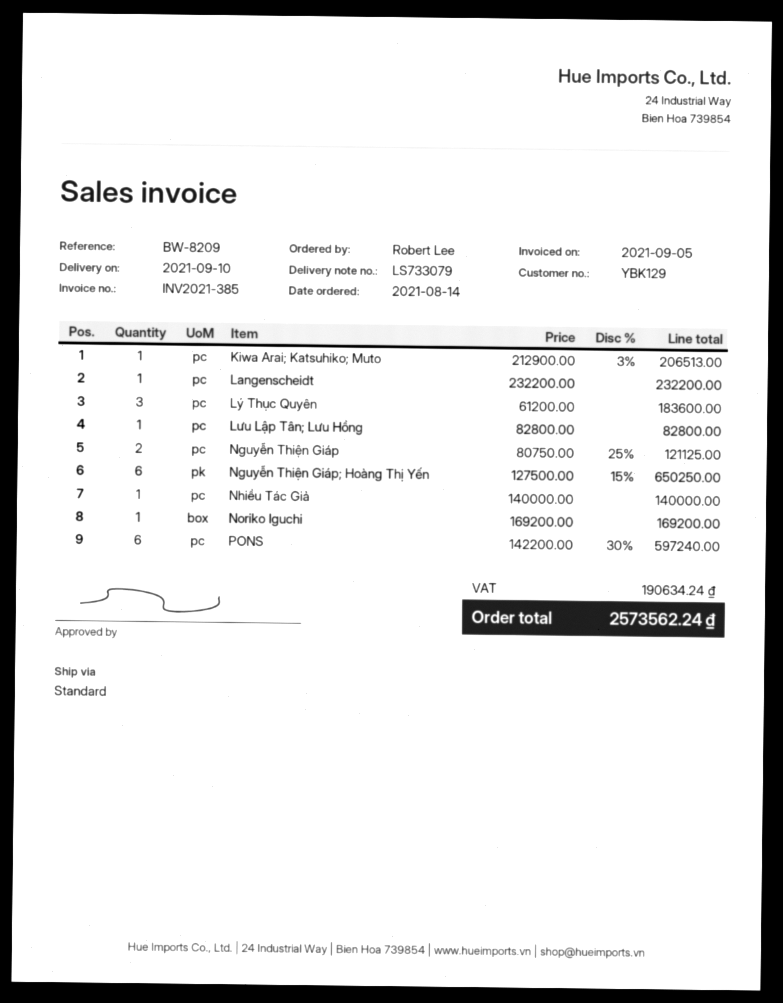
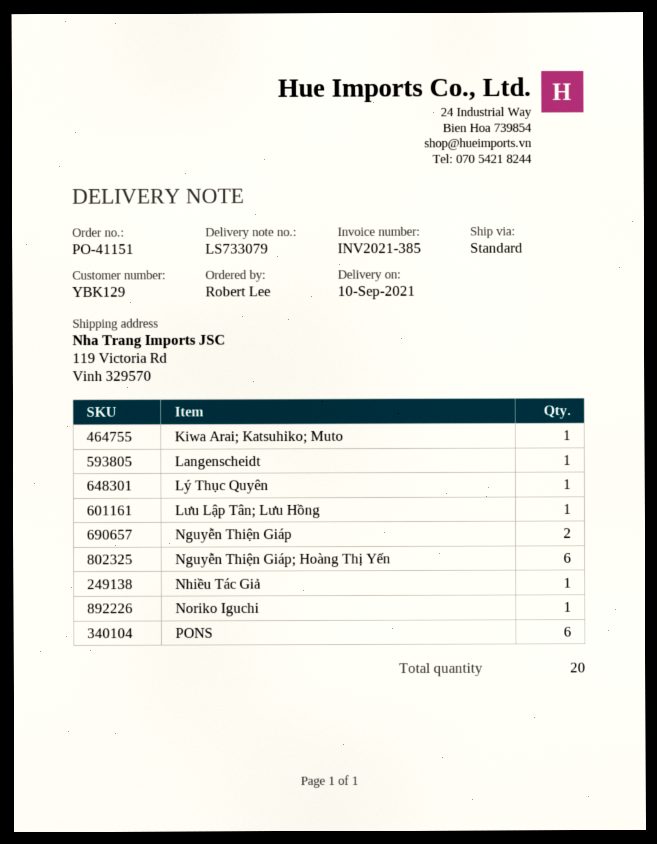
Lý Thục Quyên: 3 -> 1

